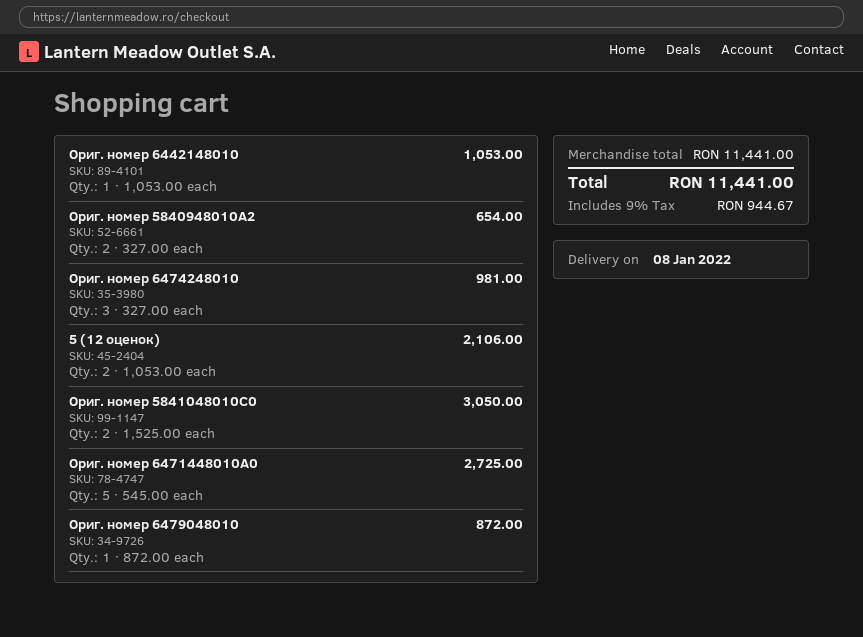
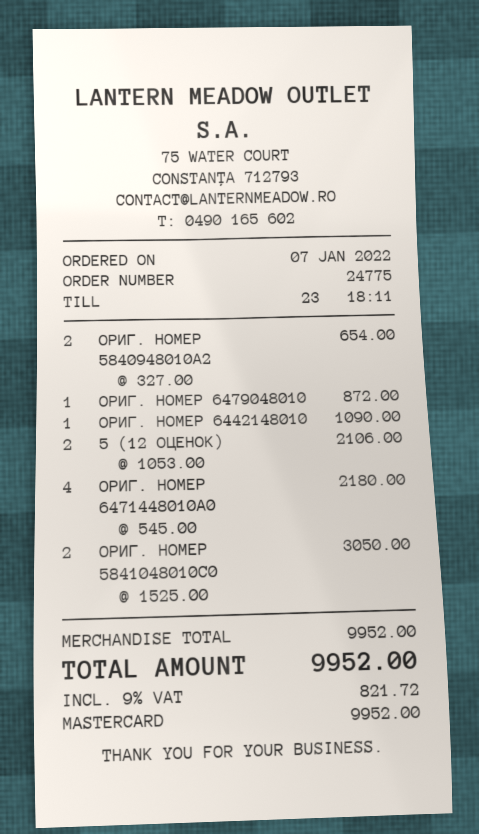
Ориг. номер 6442148010: 1 x 1053.00 = 1053.00 -> 1 x 1090.00 = 1090.00
Ориг. номер 6474248010: 3 x 327.00 = 981.00 -> none
Ориг. номер 6471448010A0: 5 x 545.00 = 2725.00 -> 4 x 545.00 = 2180.00
subtotal: 11441.00 -> 9952.00
tax: 9% = 944.67 -> 9% = 821.72
total: 11441.00 -> 9952.00

